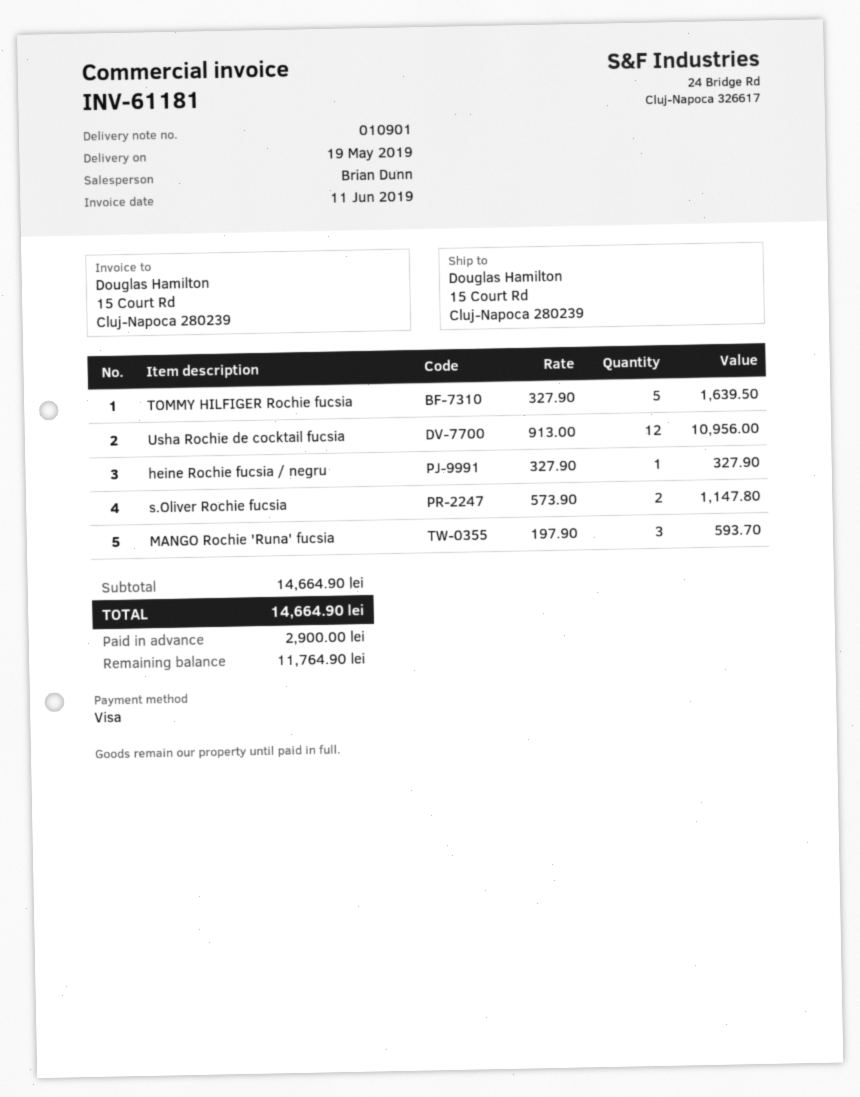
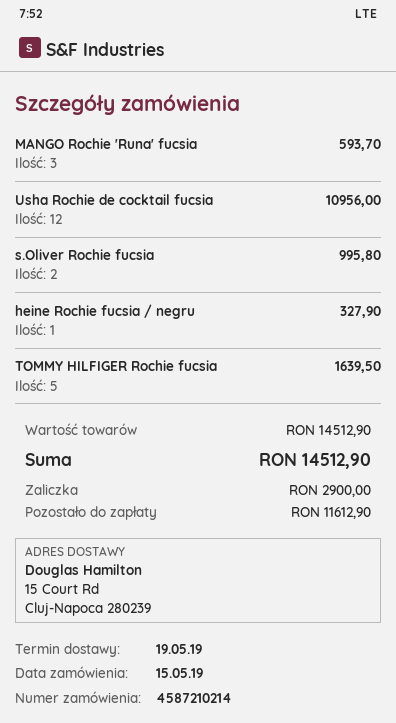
s.Oliver Rochie fucsia: 2 for 1147.80 -> 2 for 995.80
subtotal: 14664.90 -> 14512.90
total: 14664.90 -> 14512.90
balance: 11764.90 -> 11612.90

